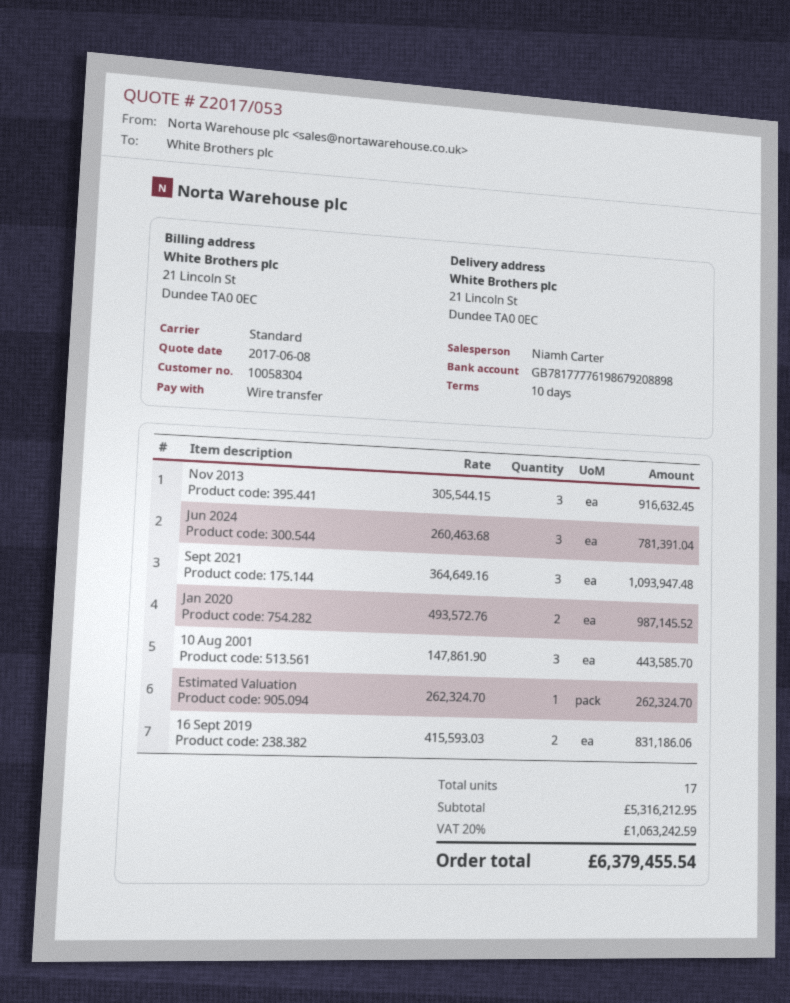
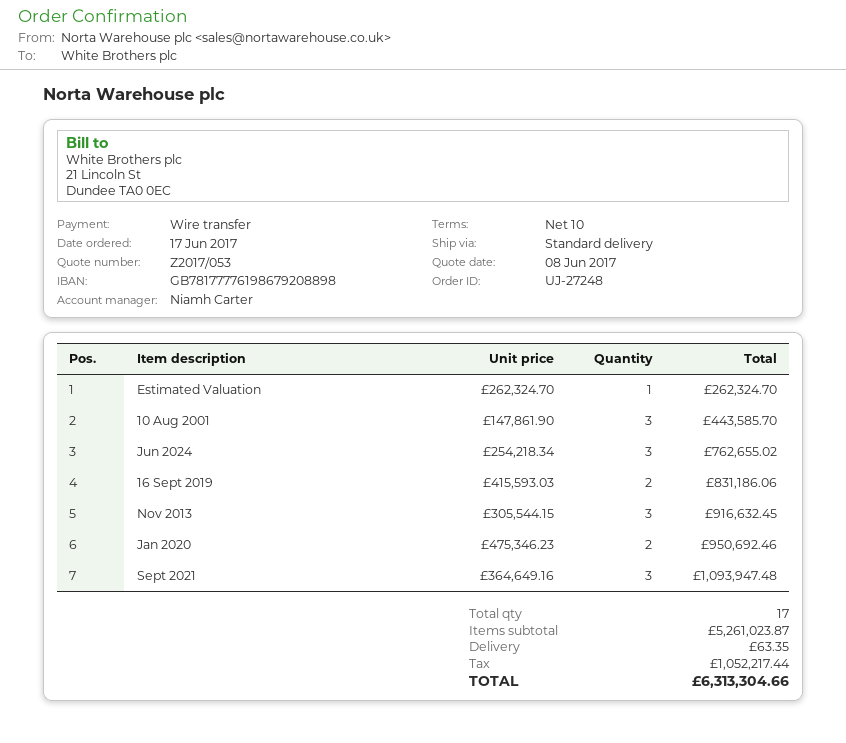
Jun 2024: 3 x 260463.68 = 781391.04 -> 3 x 254218.34 = 762655.02
Jan 2020: 2 x 493572.76 = 987145.52 -> 2 x 475346.23 = 950692.46
subtotal: 5316212.95 -> 5261023.87
shipping: none -> 63.35
tax: 1063242.59 -> 1052217.44
total: 6379455.54 -> 6313304.66

